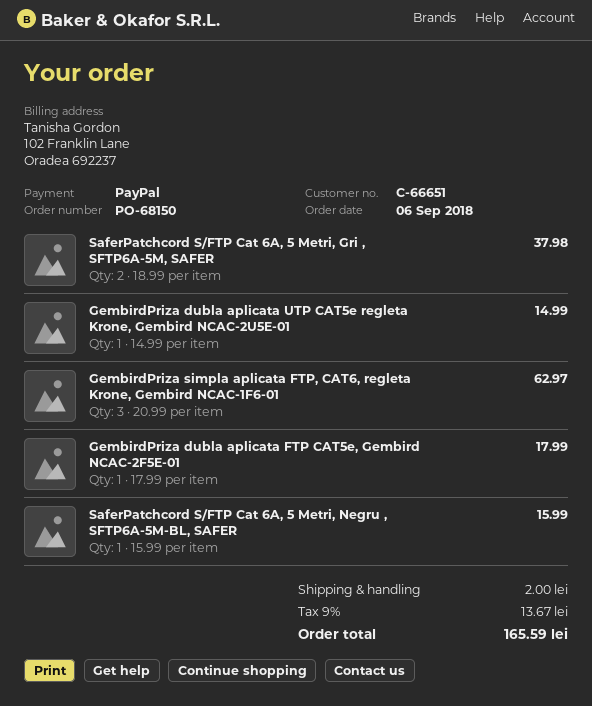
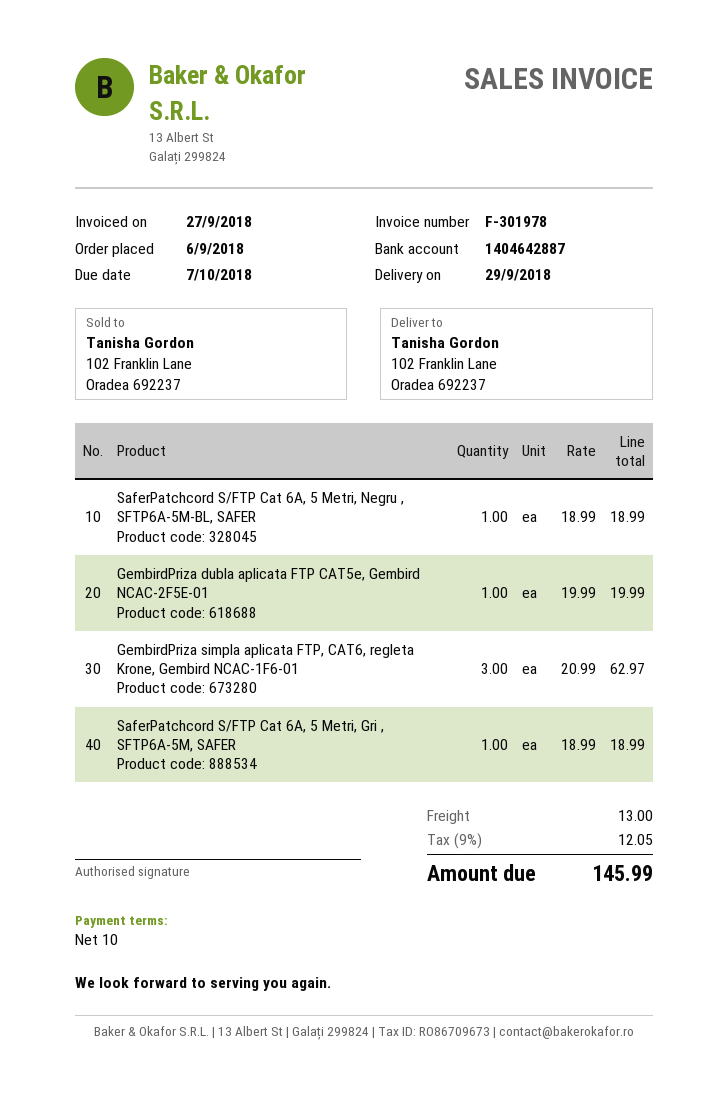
SaferPatchcord S/FTP Cat 6A, 5 Metri, Gri , SFTP6A-5M, SAFER: 2 x 18.99 = 37.98 -> 1 x 18.99 = 18.99
GembirdPriza dubla aplicata UTP CAT5e regleta Krone, Gembird NCAC-2U5E-01: 1 x 14.99 = 14.99 -> none
GembirdPriza dubla aplicata FTP CAT5e, Gembird NCAC-2F5E-01: 1 x 17.99 = 17.99 -> 1 x 19.99 = 19.99
SaferPatchcord S/FTP Cat 6A, 5 Metri, Negru , SFTP6A-5M-BL, SAFER: 1 x 15.99 = 15.99 -> 1 x 18.99 = 18.99
shipping: 2.00 -> 13.00
tax: 9% = 13.67 -> 9% = 12.05
total: 165.59 -> 145.99

